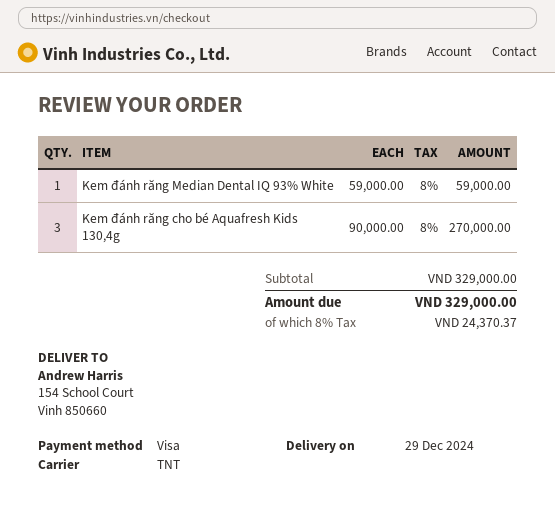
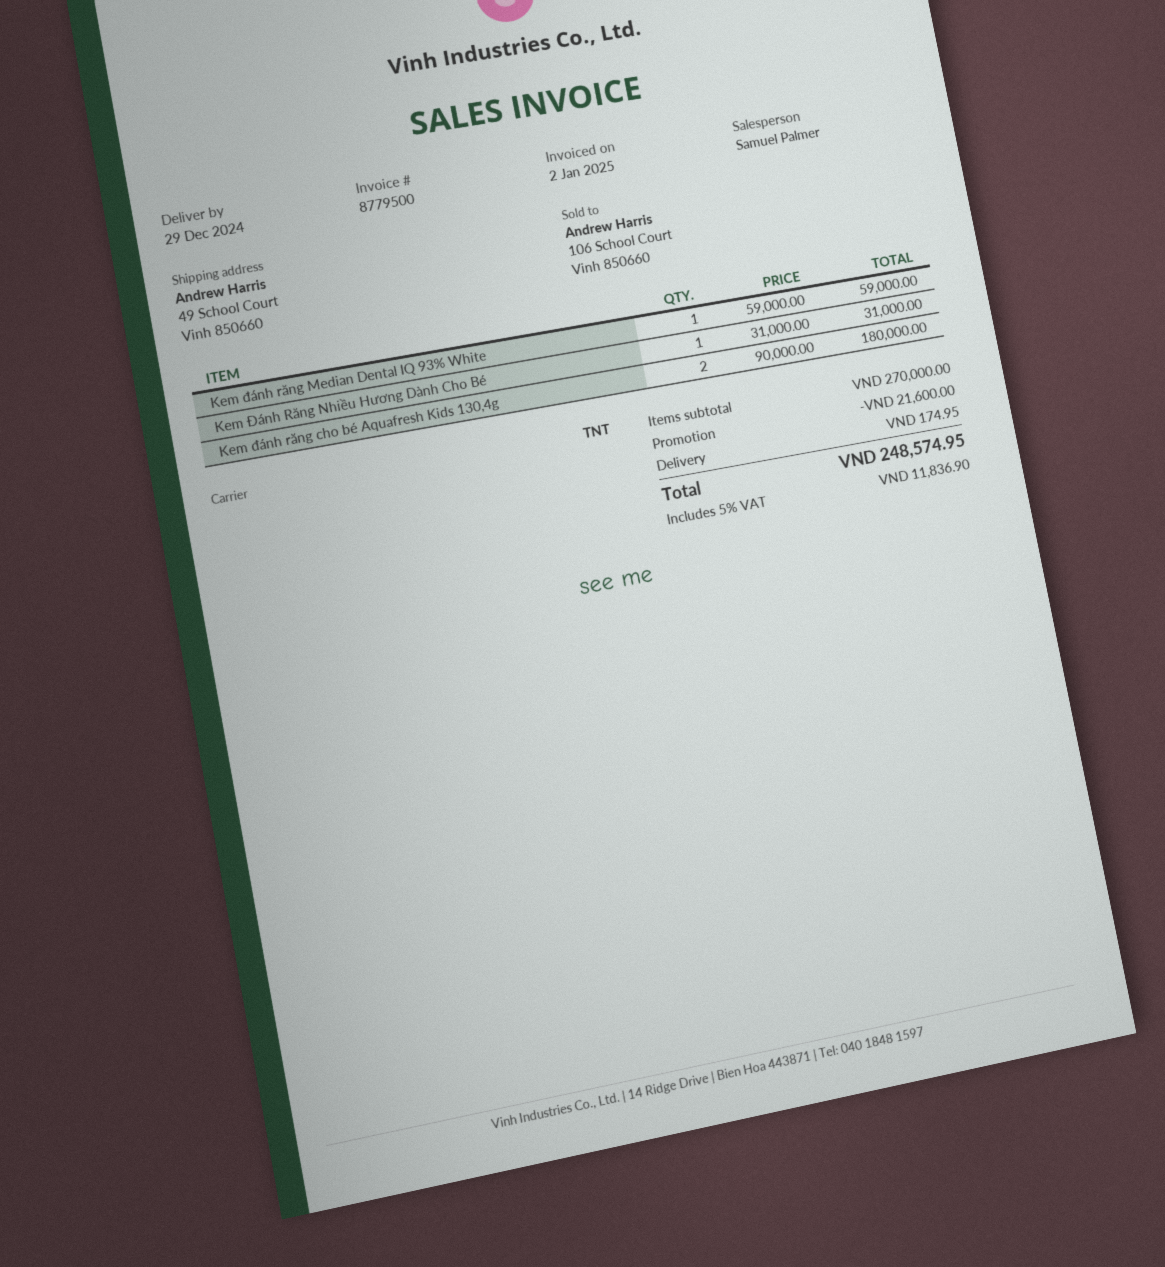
ship to: 154 School Court, Vinh 850660 -> 49 School Court, Vinh 850660
Kem đánh răng cho bé Aquafresh Kids 130,4g: 3 x 90000.00 = 270000.00 -> 2 x 90000.00 = 180000.00
Kem Đánh Răng Nhiều Hương Dành Cho Bé: none -> 1 x 31000.00 = 31000.00
subtotal: 329000.00 -> 270000.00
discount: none -> 21600.00
shipping: none -> 174.95
tax: 8% = 24370.37 -> 5% = 11836.90
total: 329000.00 -> 248574.95

